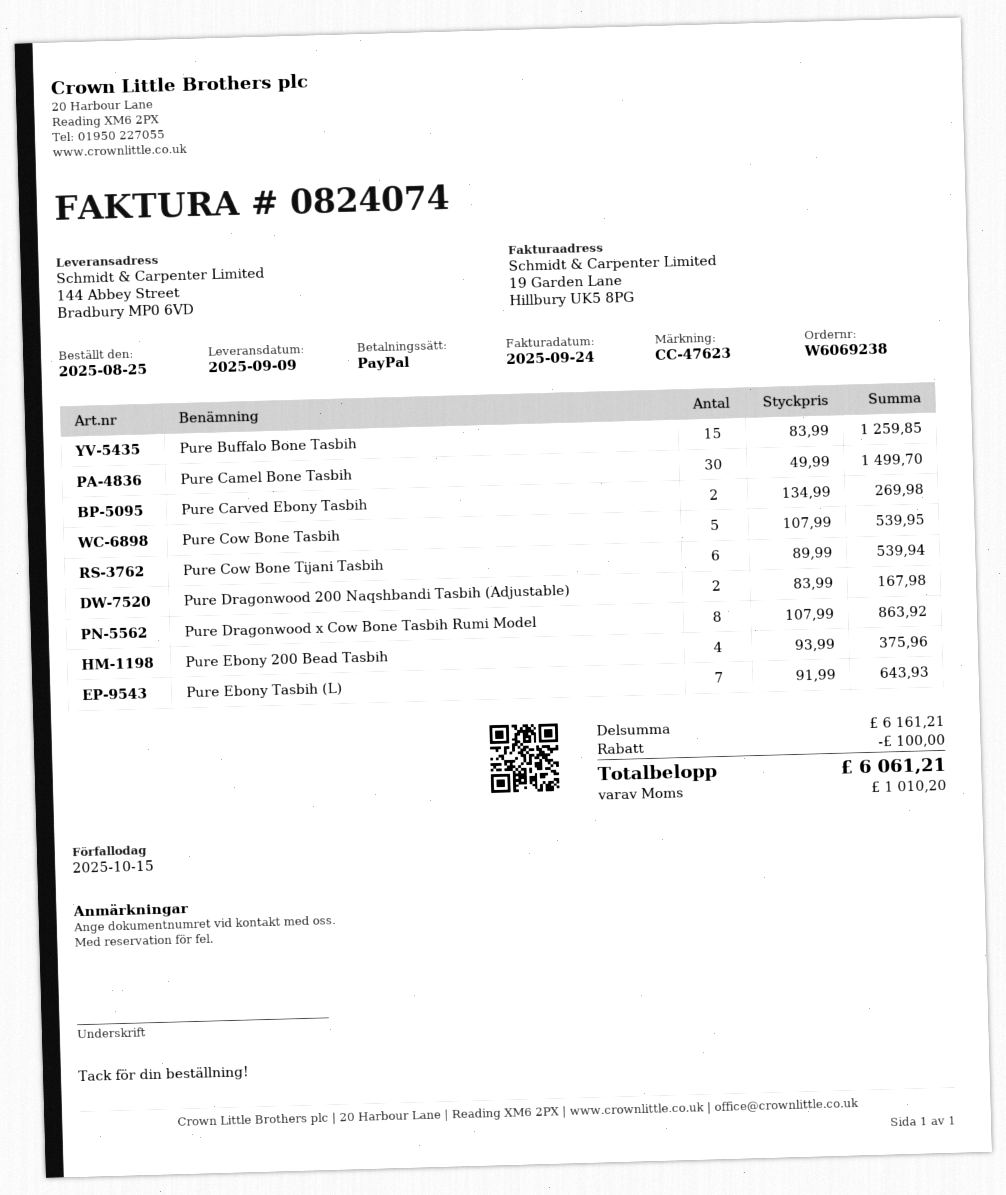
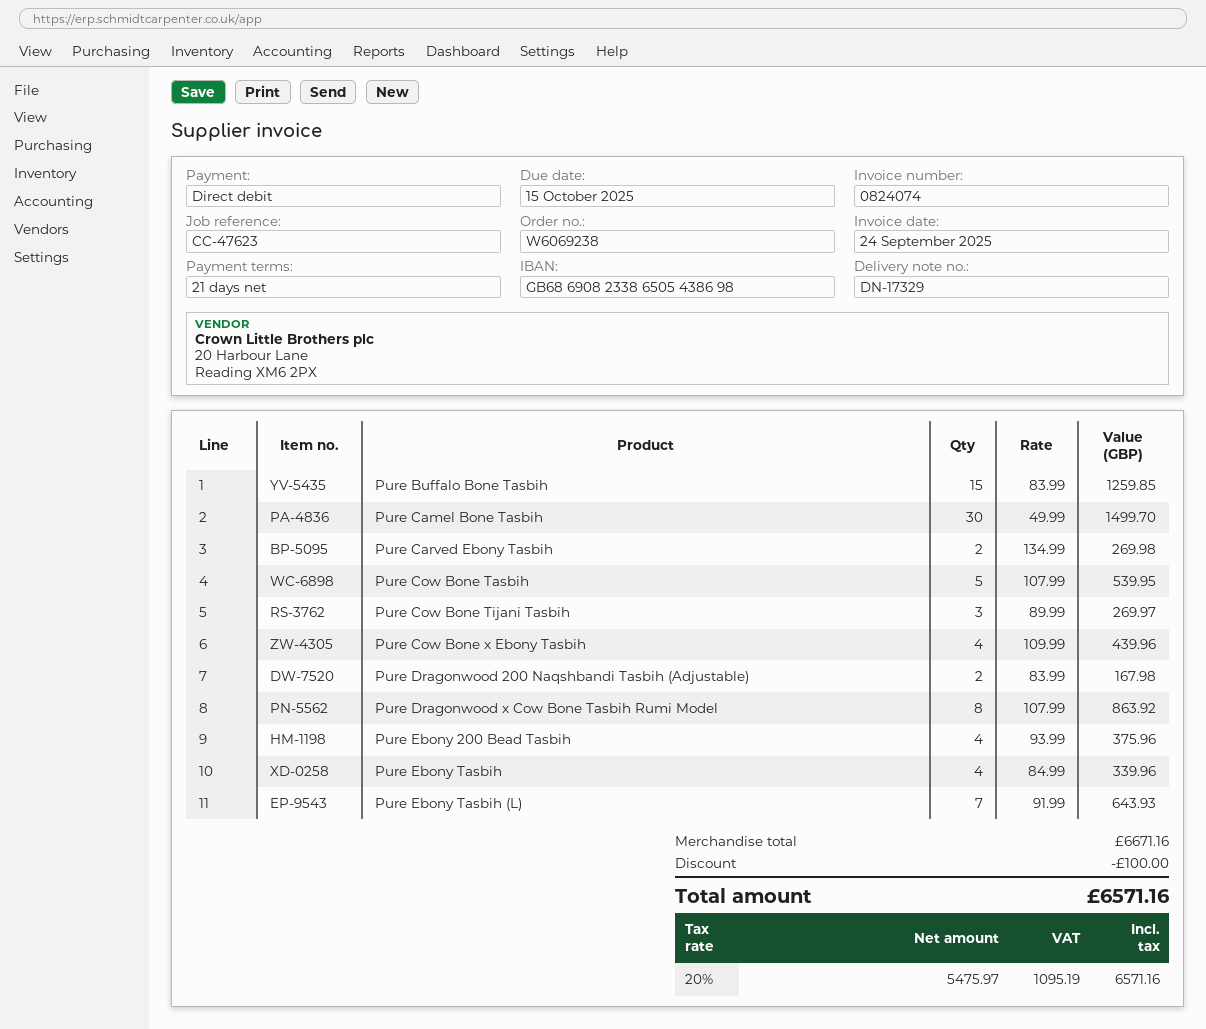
payment method: PayPal -> direct debit
Pure Cow Bone Tijani Tasbih: 6 x 89.99 = 539.94 -> 3 x 89.99 = 269.97
Pure Cow Bone x Ebony Tasbih: none -> 4 x 109.99 = 439.96
Pure Ebony Tasbih: none -> 4 x 84.99 = 339.96
subtotal: 6161.21 -> 6671.16
tax: 1010.20 -> 1095.19
total: 6061.21 -> 6571.16

